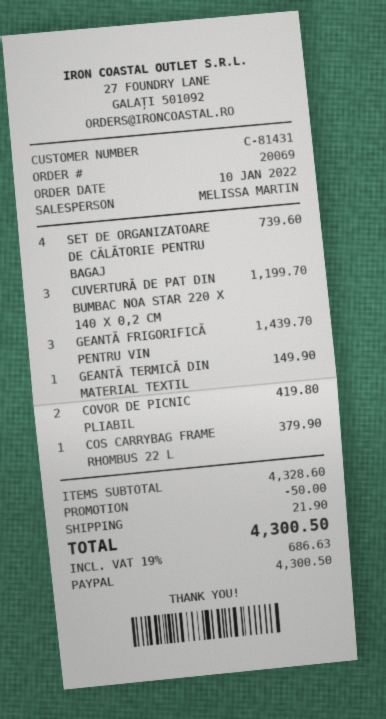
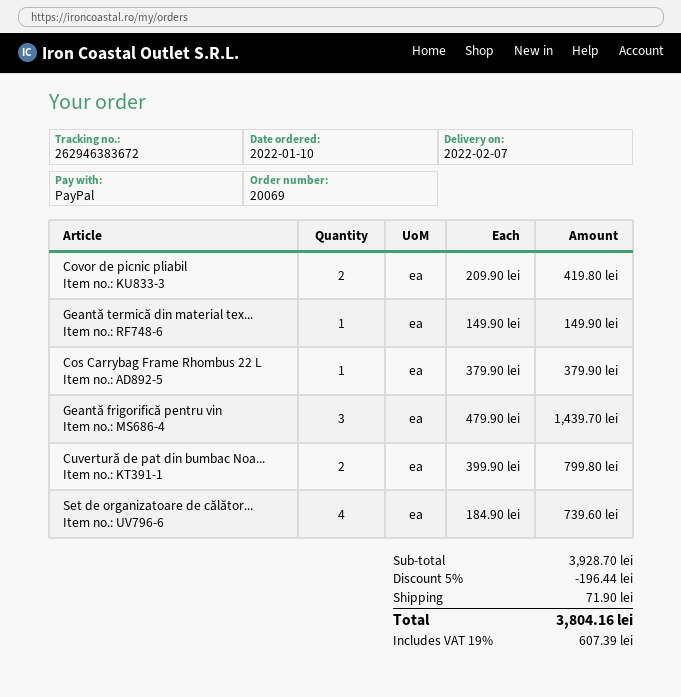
CUVERTURĂ DE PAT DIN BUMBAC NOA STAR 220 X 140 X 0,2 CM: 3 for 1199.70 -> 2 for 799.80
subtotal: 4328.60 -> 3928.70
discount: 50.00 -> 196.44
shipping: 21.90 -> 71.90
tax: 19% = 686.63 -> 19% = 607.39
total: 4300.50 -> 3804.16

